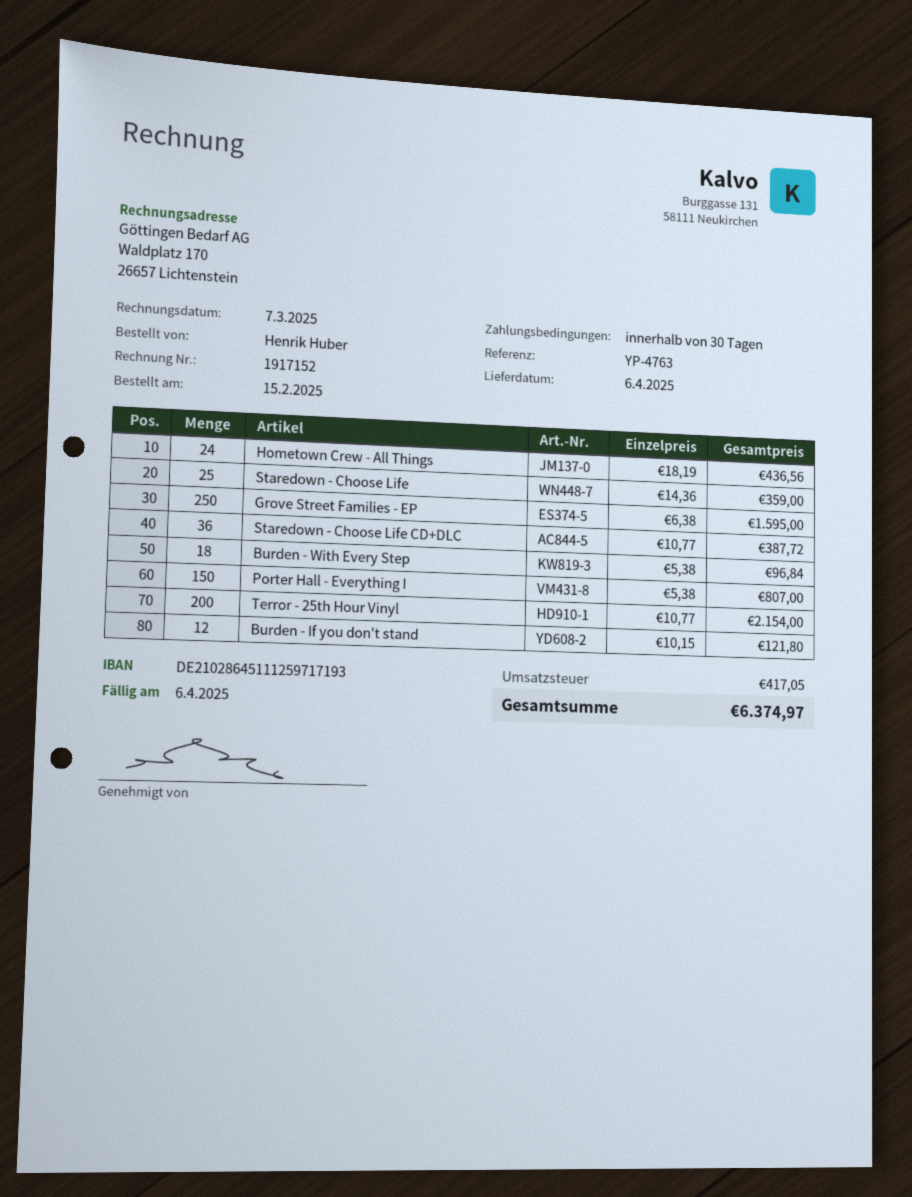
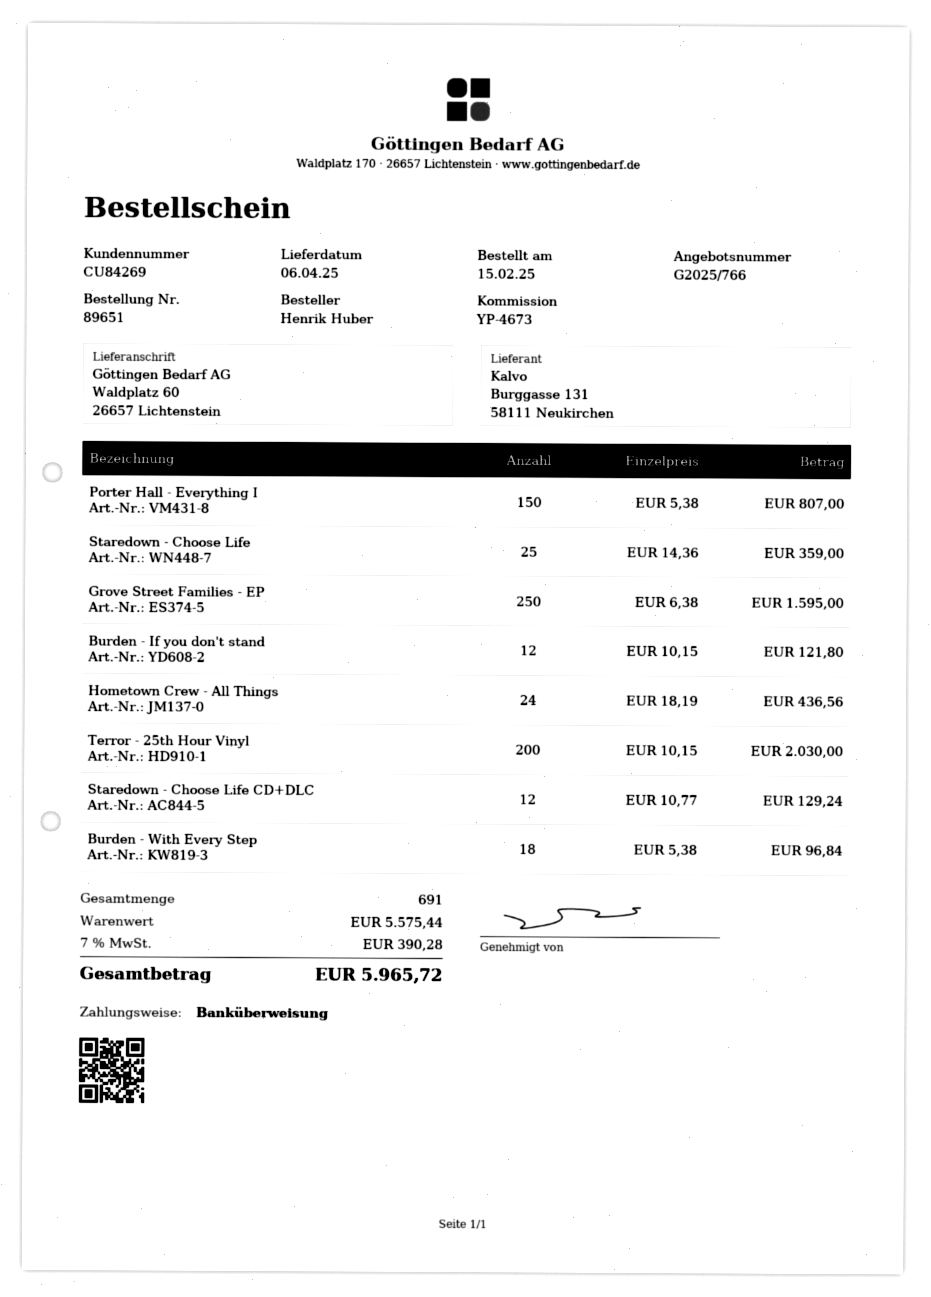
reference: YP-4763 -> YP-4673
Staredown - Choose Life CD+DLC: 36 x 10.77 = 387.72 -> 12 x 10.77 = 129.24
Terror - 25th Hour Vinyl: 200 x 10.77 = 2154.00 -> 200 x 10.15 = 2030.00
tax: 417.05 -> 390.28
total: 6374.97 -> 5965.72

